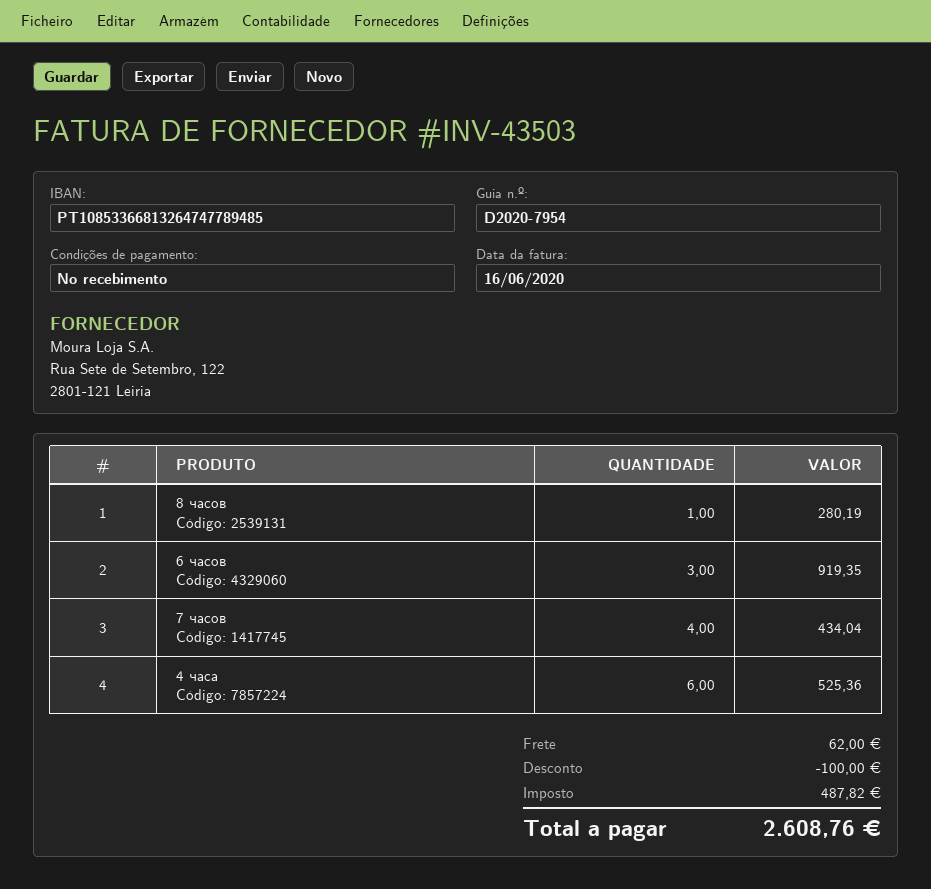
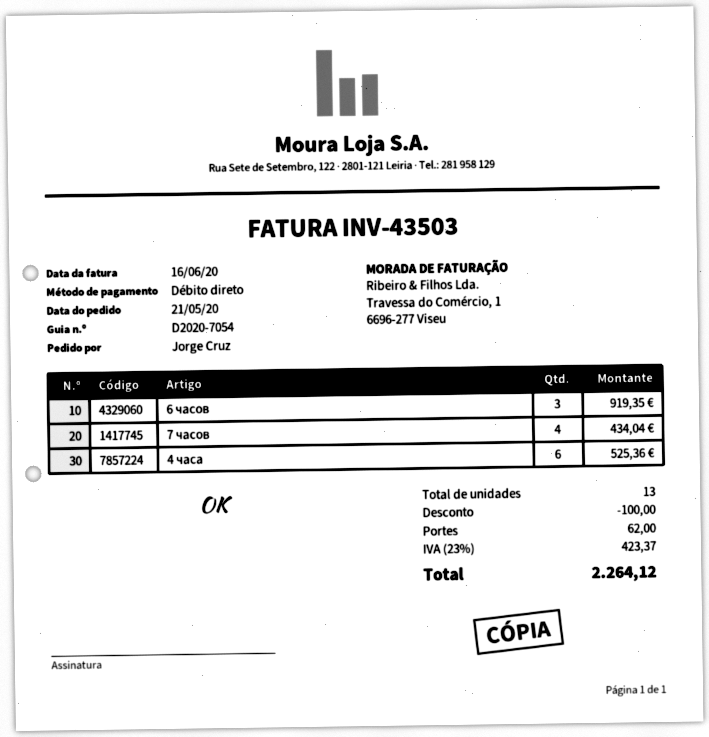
delivery note number: D2020-7954 -> D2020-7054
8 часов: 1 for 280.19 -> none
tax: 487.82 -> 423.37
total: 2608.76 -> 2264.12

